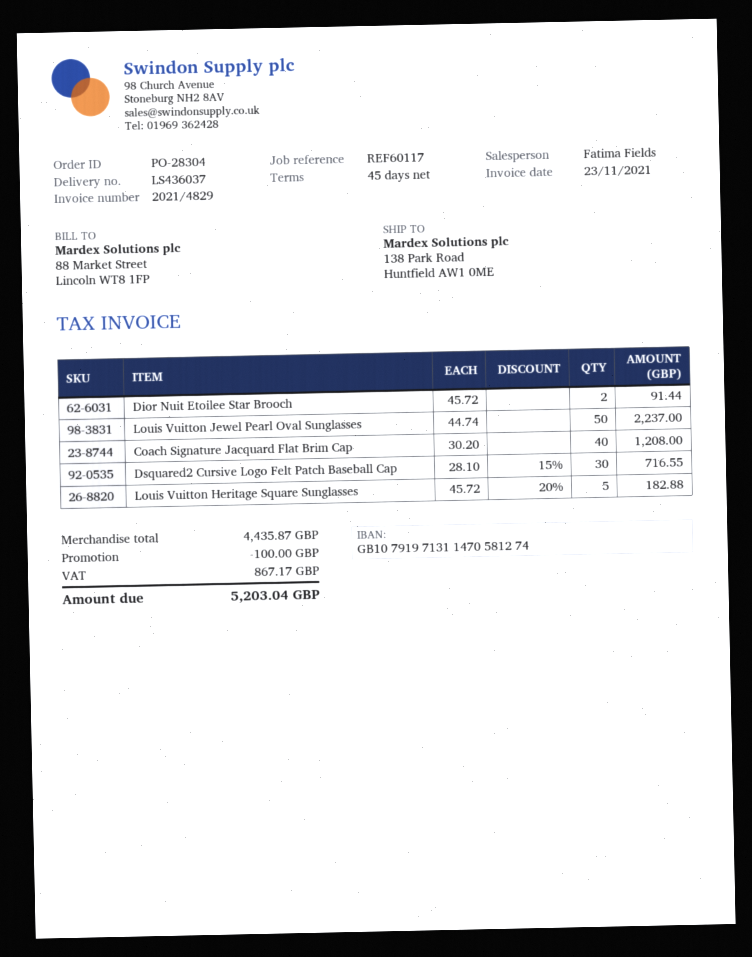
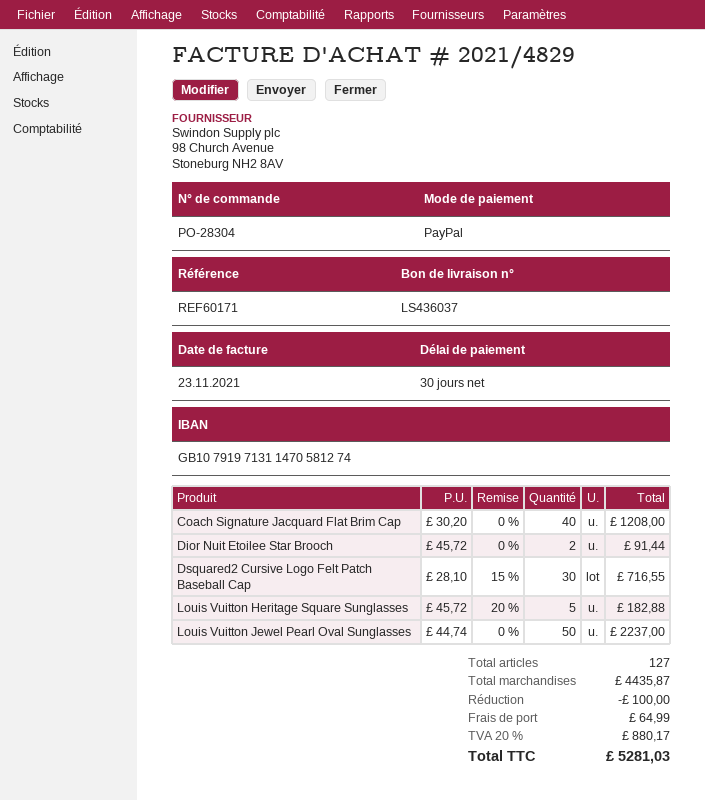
payment terms: 45 days -> 30 days
reference: REF60117 -> REF60171
shipping: none -> 64.99
tax: 867.17 -> 880.17
total: 5203.04 -> 5281.03

